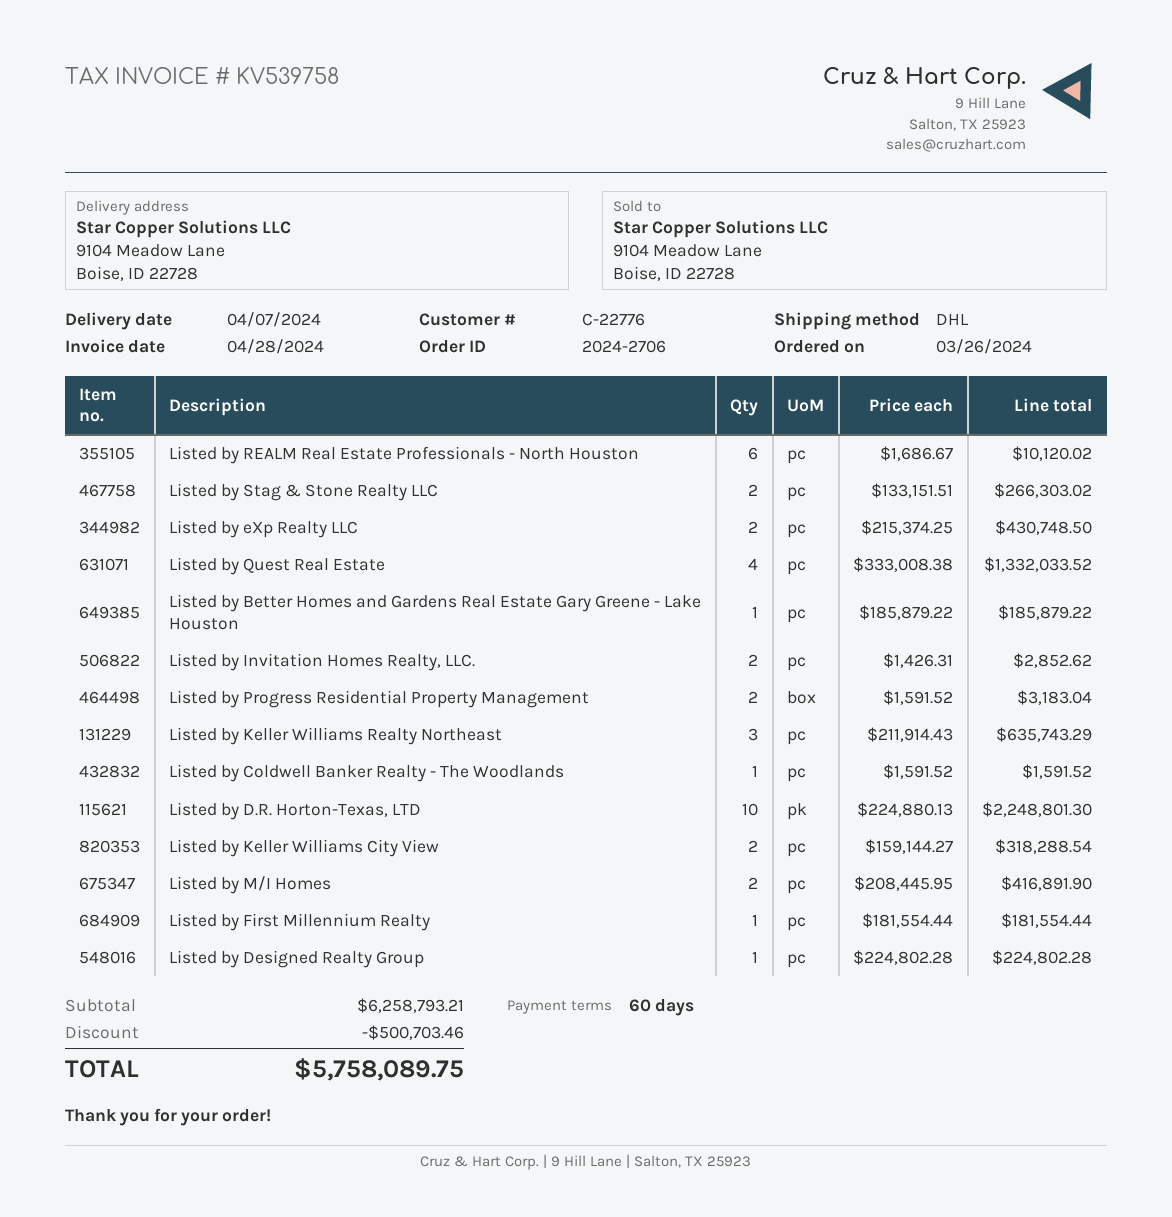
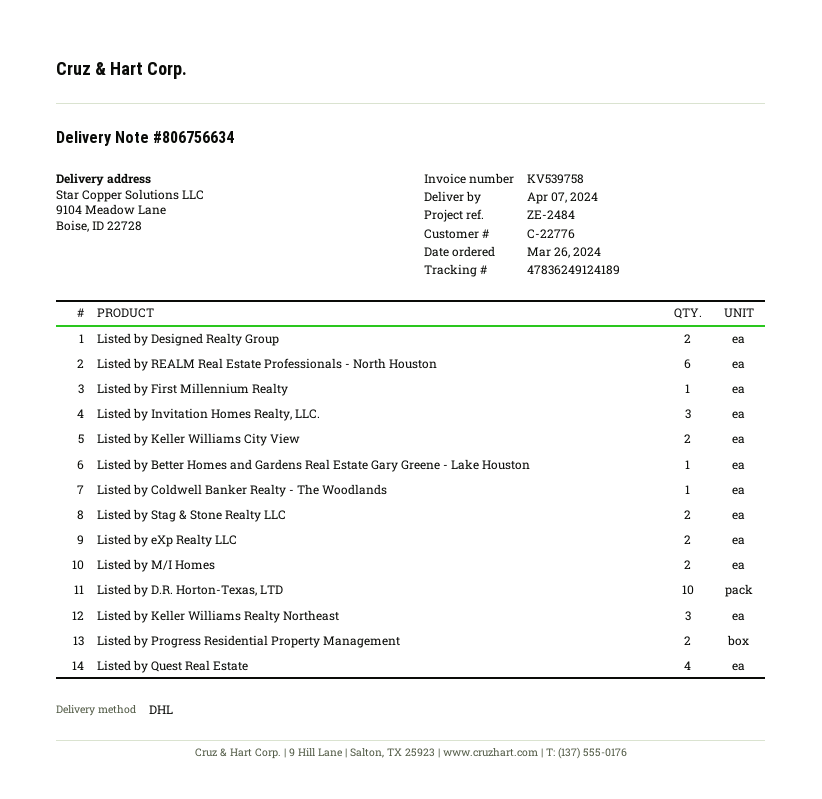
Listed by Invitation Homes Realty, LLC.: 2 -> 3
Listed by Designed Realty Group: 1 -> 2

